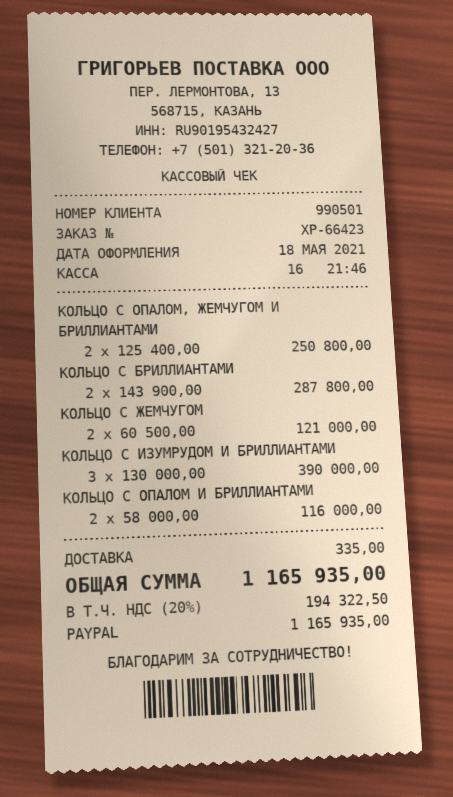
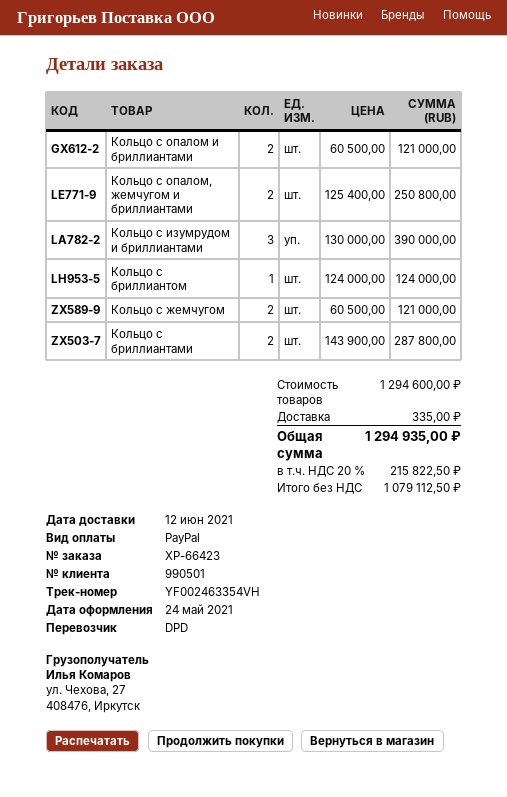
order date: 2021-05-18 -> 2021-05-24
КОЛЬЦО С ОПАЛОМ И БРИЛЛИАНТАМИ: 2 x 58000.00 = 116000.00 -> 2 x 60500.00 = 121000.00
Кольцо с бриллиантом: none -> 1 x 124000.00 = 124000.00
tax: 20% = 194322.50 -> 20% = 215822.50
total: 1165935.00 -> 1294935.00

